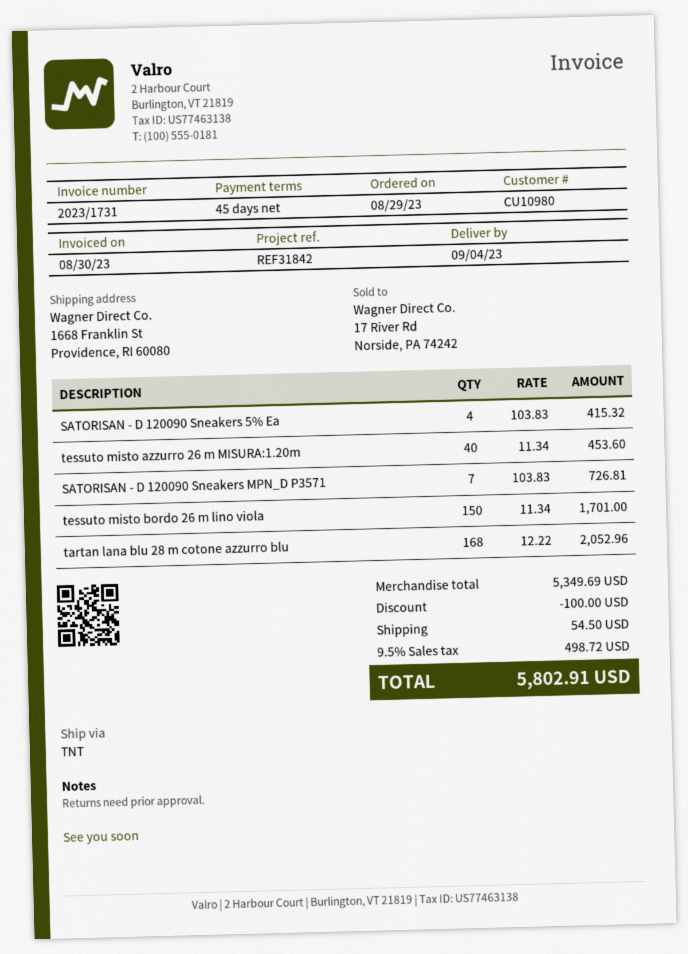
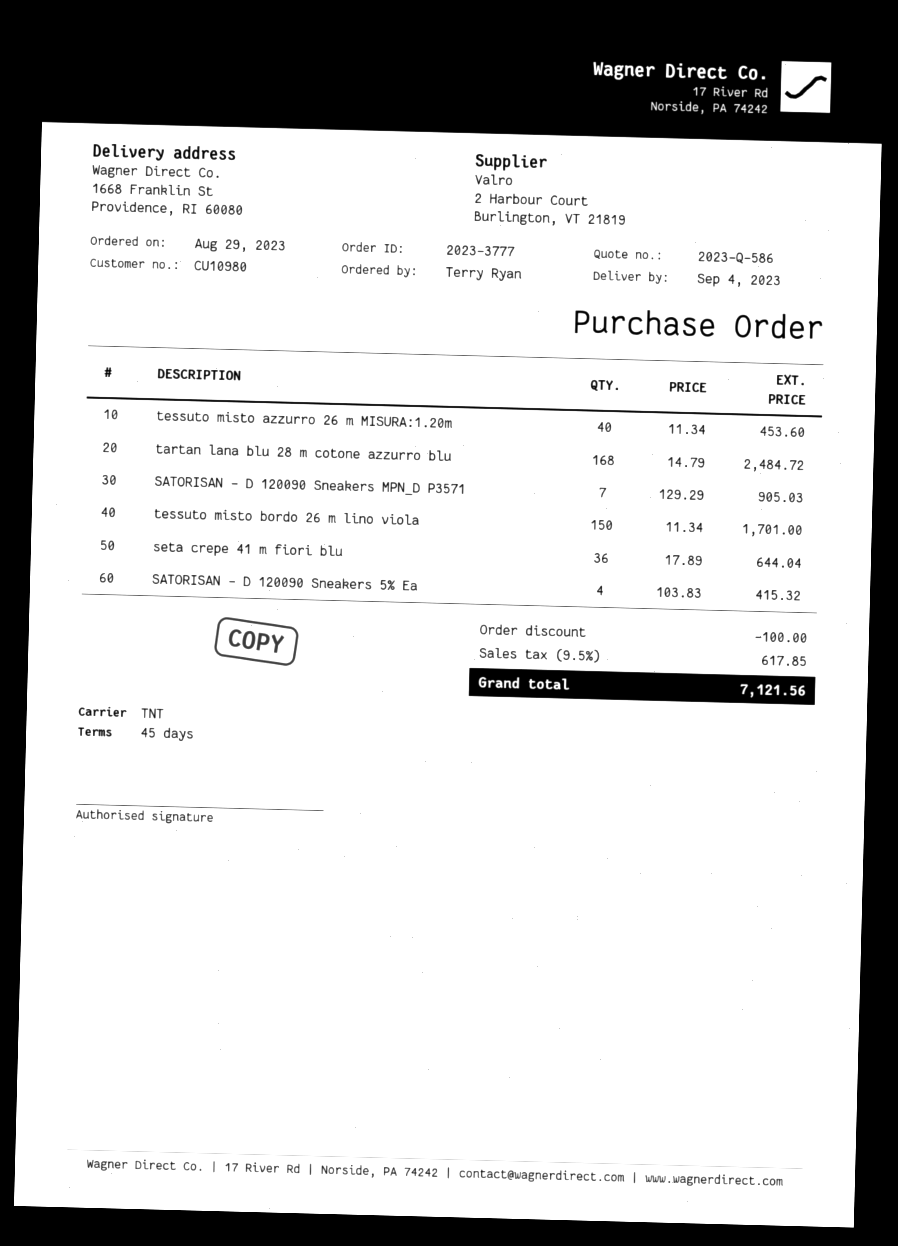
SATORISAN - D 120090 Sneakers MPN_D P3571: 7 x 103.83 = 726.81 -> 7 x 129.29 = 905.03
tartan lana blu 28 m cotone azzurro blu: 168 x 12.22 = 2052.96 -> 168 x 14.79 = 2484.72
seta crepe 41 m fiori blu: none -> 36 x 17.89 = 644.04
shipping: 54.50 -> none
tax: 9.5% = 498.72 -> 9.5% = 617.85
total: 5802.91 -> 7121.56

